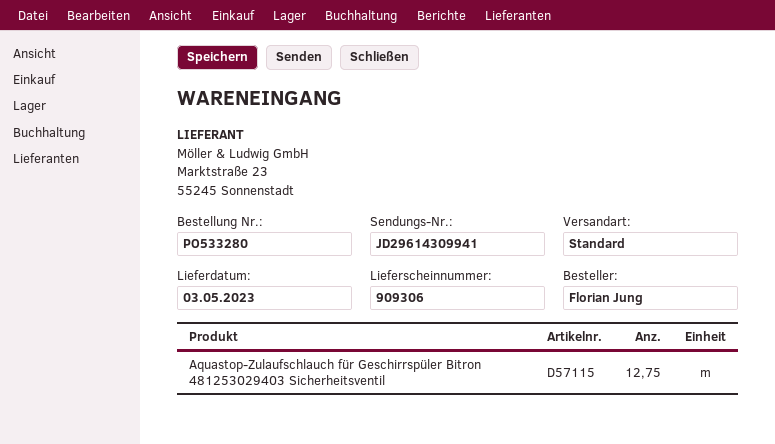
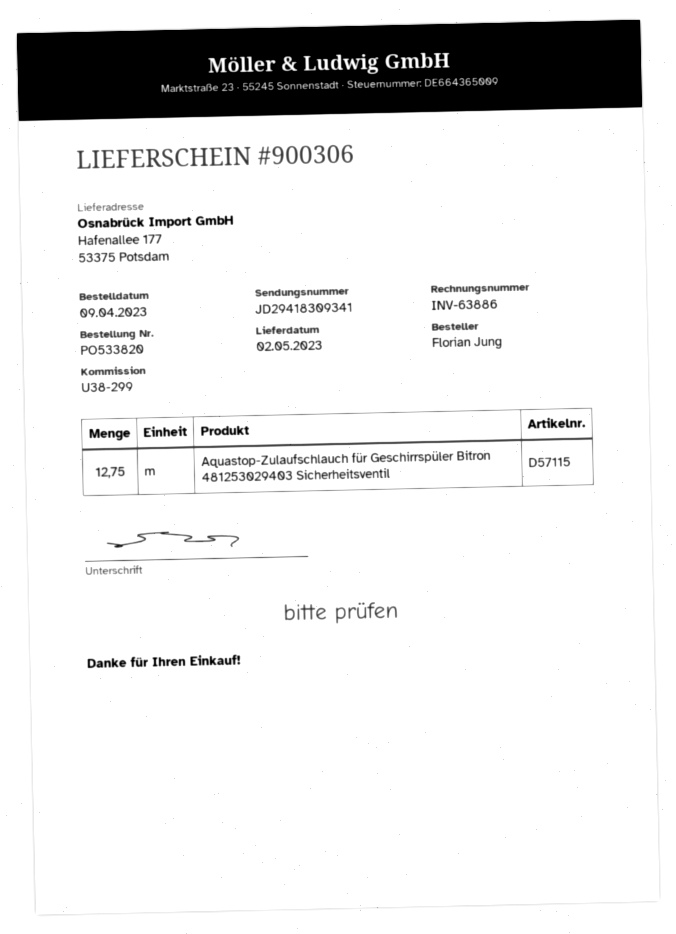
order number: PO533280 -> PO533820
delivery note number: 909306 -> 900306
delivery date: 2023-05-03 -> 2023-05-02
tracking number: JD29614309941 -> JD29418309341

